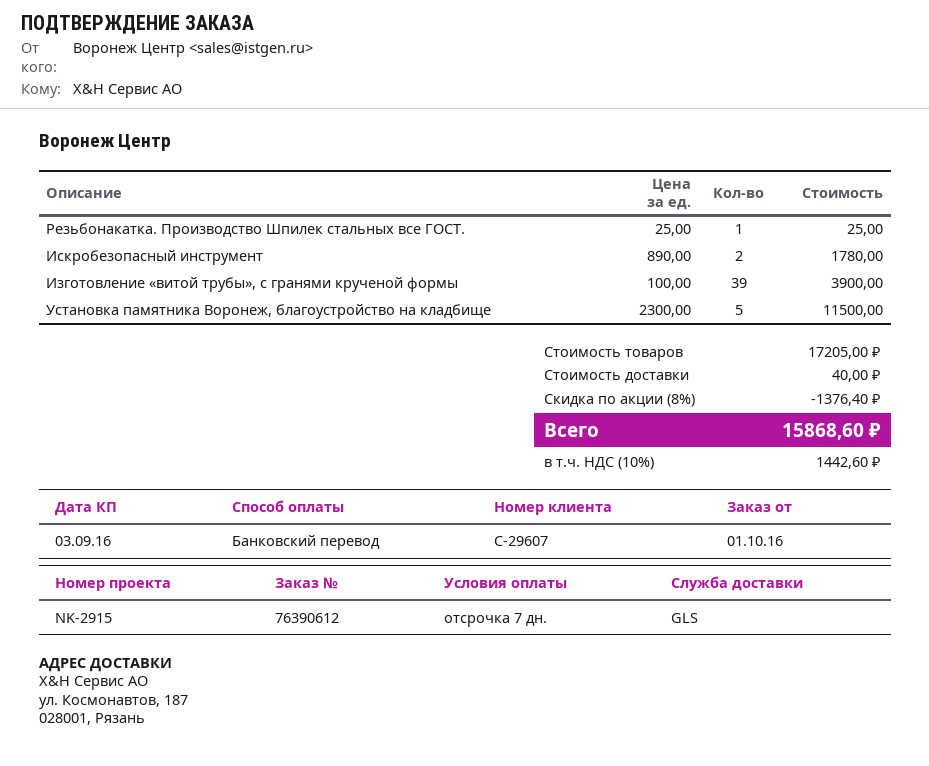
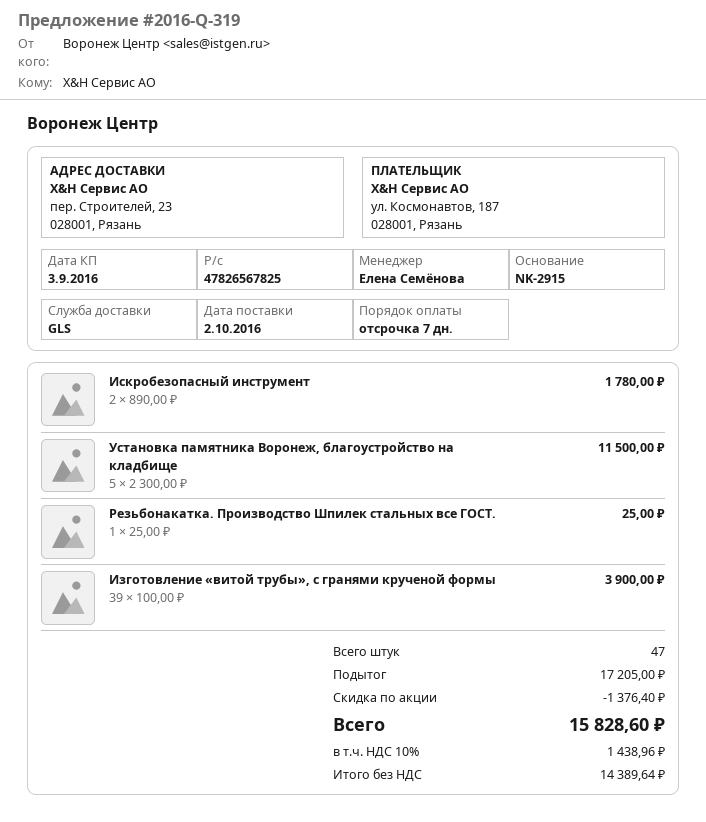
ship to: ул. Космонавтов, 187, 028001, Рязань -> пер. Строителей, 23, 028001, Рязань
shipping: 40.00 -> none
tax: 10% = 1442.60 -> 10% = 1438.96
total: 15868.60 -> 15828.60

